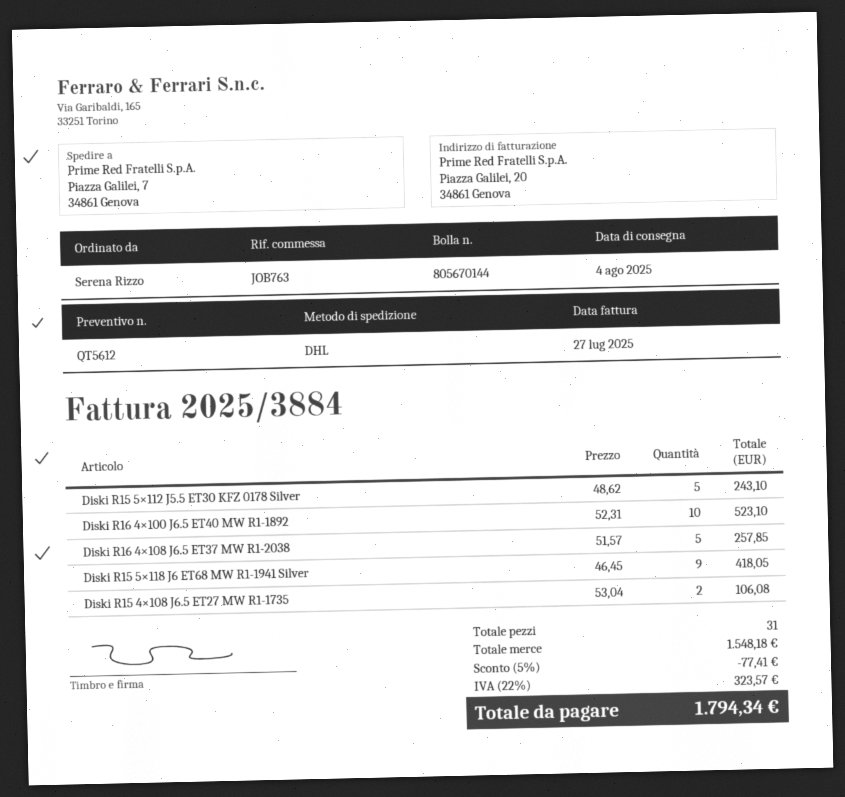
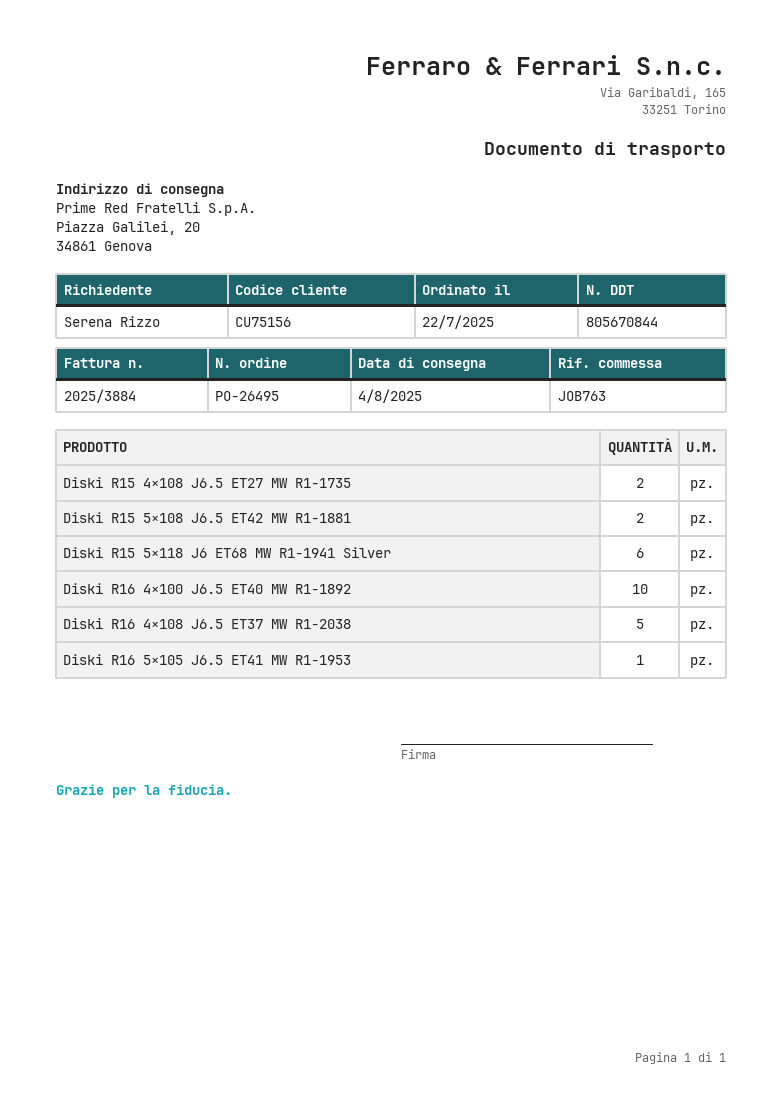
delivery note number: 805670144 -> 805670844
ship to: Piazza Galilei, 7, 34861 Genova -> Piazza Galilei, 20, 34861 Genova
Diski R15 5×112 J5.5 ET30 KFZ 0178 Silver: 5 -> none
Diski R15 5×118 J6 ET68 MW R1-1941 Silver: 9 -> 6
Diski R15 5×108 J6.5 ET42 MW R1-1881: none -> 2
Diski R16 5×105 J6.5 ET41 MW R1-1953: none -> 1

